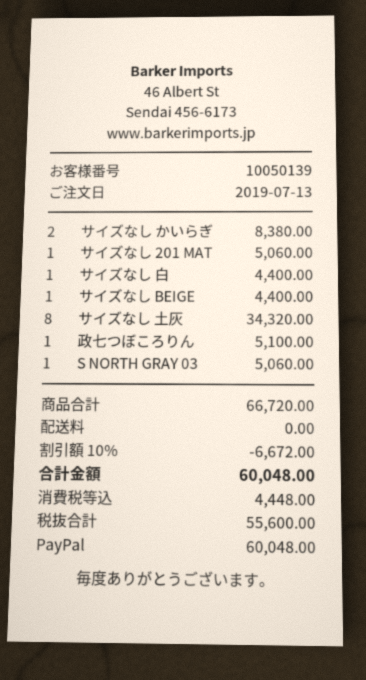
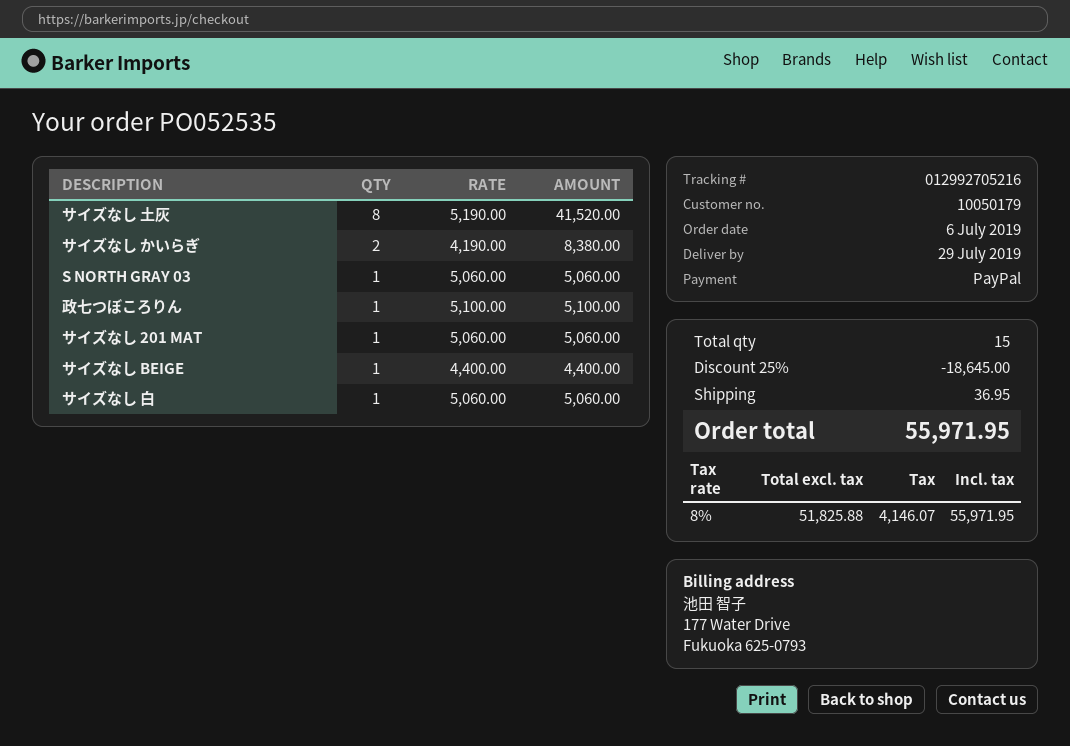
order date: 2019-07-13 -> 2019-07-06
customer number: 10050139 -> 10050179
サイズなし 白: 1 for 4400.00 -> 1 for 5060.00
サイズなし 土灰: 8 for 34320.00 -> 8 for 41520.00
discount: 10% = 6672.00 -> 25% = 18645.00
shipping: 0.00 -> 36.95
net: 55600.00 -> 51825.88
tax: 4448.00 -> 4146.07
total: 60048.00 -> 55971.95

